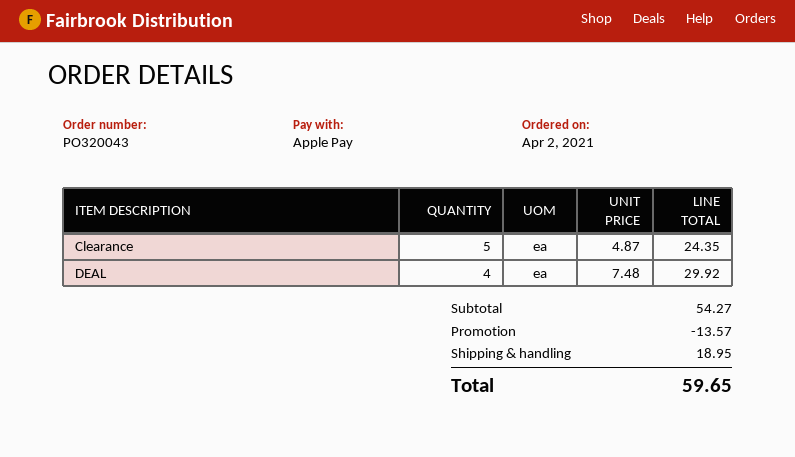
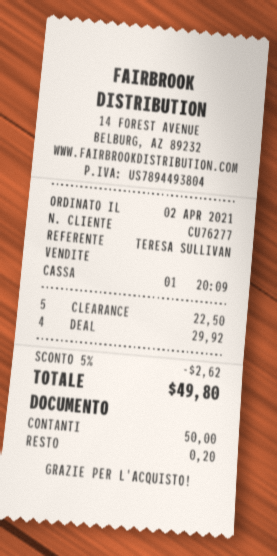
payment method: Apple Pay -> cash
Clearance: 5 for 24.35 -> 5 for 22.50
discount: 13.57 -> 2.62
shipping: 18.95 -> none
total: 59.65 -> 49.80

